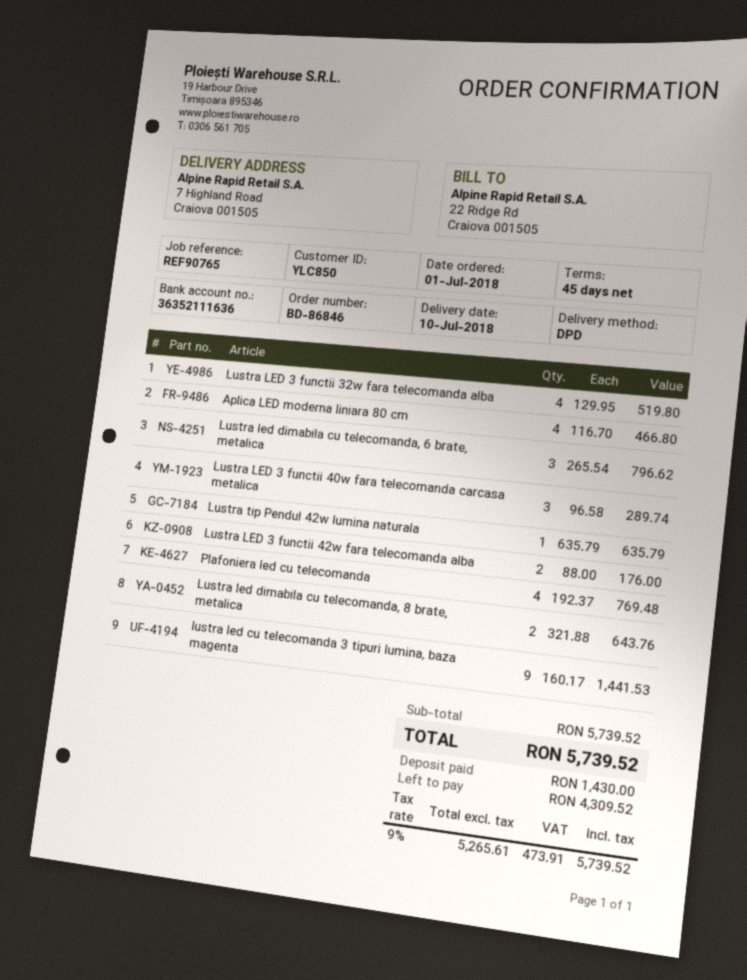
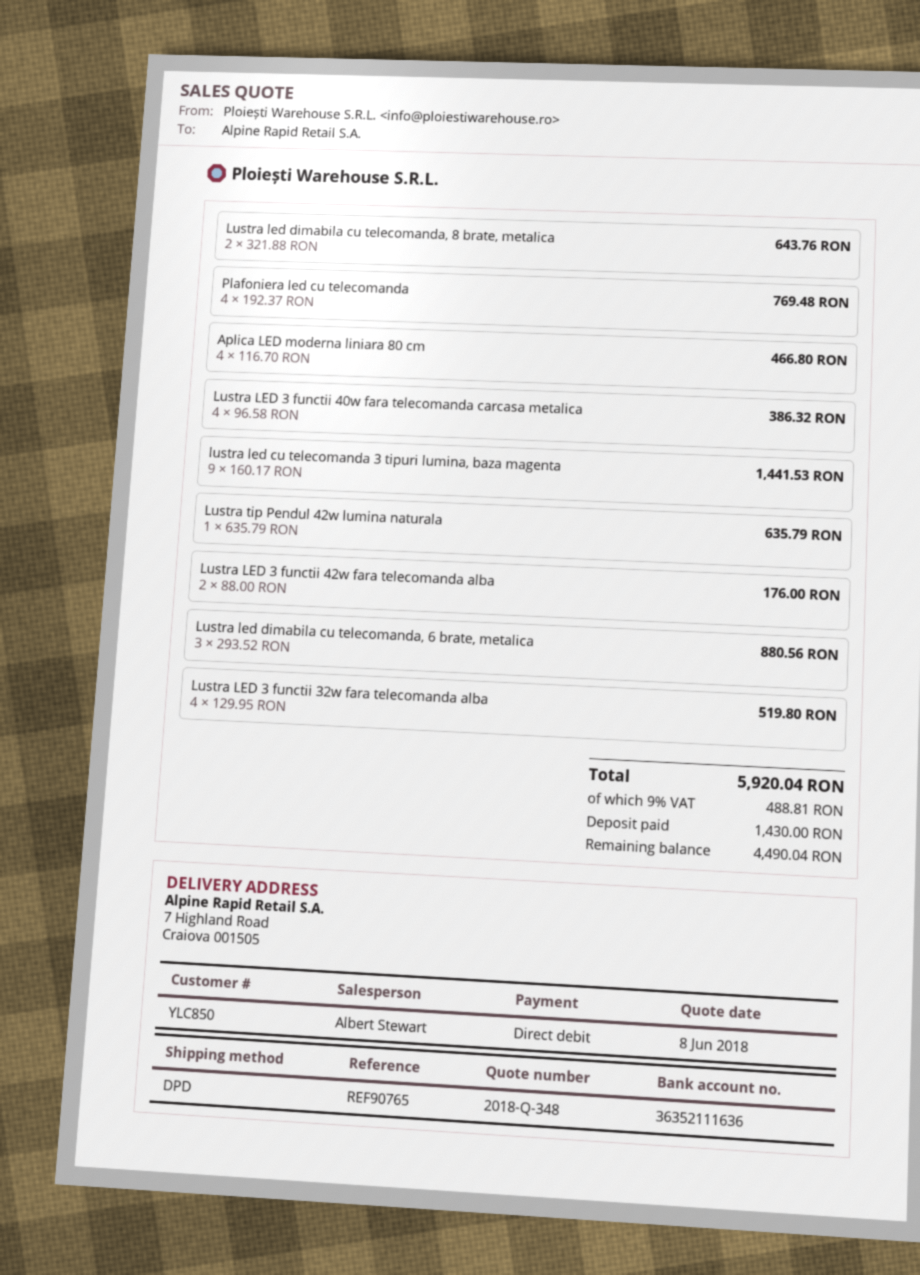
Lustra led dimabila cu telecomanda, 6 brate, metalica: 3 x 265.54 = 796.62 -> 3 x 293.52 = 880.56
Lustra LED 3 functii 40w fara telecomanda carcasa metalica: 3 x 96.58 = 289.74 -> 4 x 96.58 = 386.32
tax: 9% = 473.91 -> 9% = 488.81
total: 5739.52 -> 5920.04
balance: 4309.52 -> 4490.04

